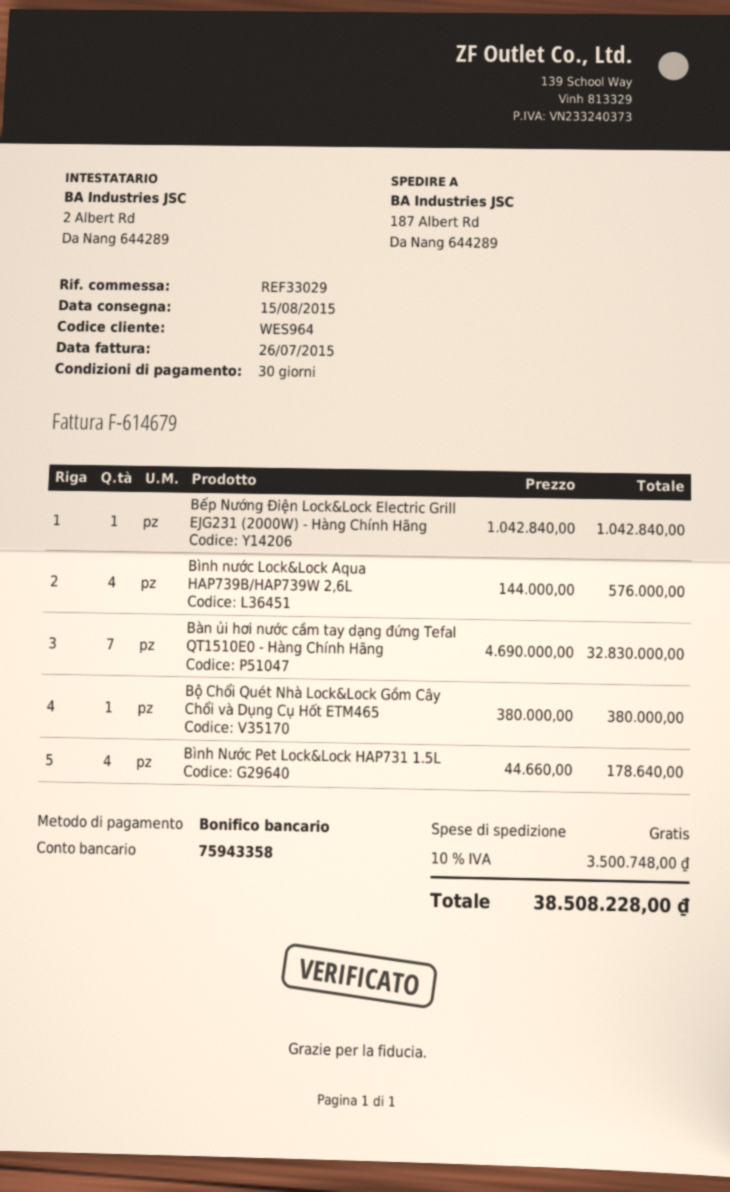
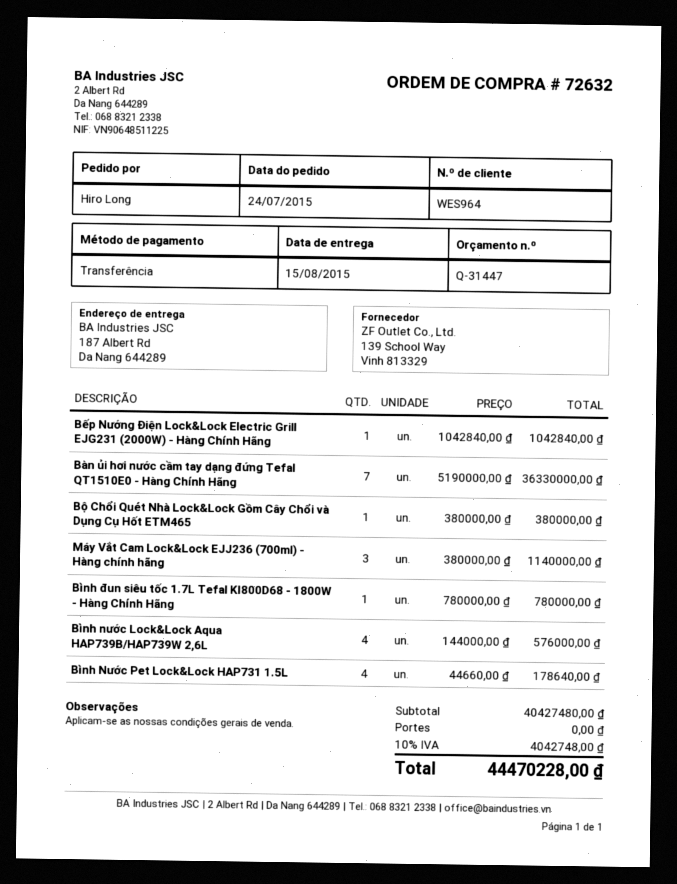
Bàn ủi hơi nước cầm tay dạng đứng Tefal QT1510E0 - Hàng Chính Hãng: 7 x 4690000.00 = 32830000.00 -> 7 x 5190000.00 = 36330000.00
Máy Vắt Cam Lock&Lock EJJ236 (700ml) - Hàng chính hãng: none -> 3 x 380000.00 = 1140000.00
Bình đun siêu tốc 1.7L Tefal KI800D68 - 1800W - Hàng Chính Hãng: none -> 1 x 780000.00 = 780000.00
tax: 10% = 3500748.00 -> 10% = 4042748.00
total: 38508228.00 -> 44470228.00

